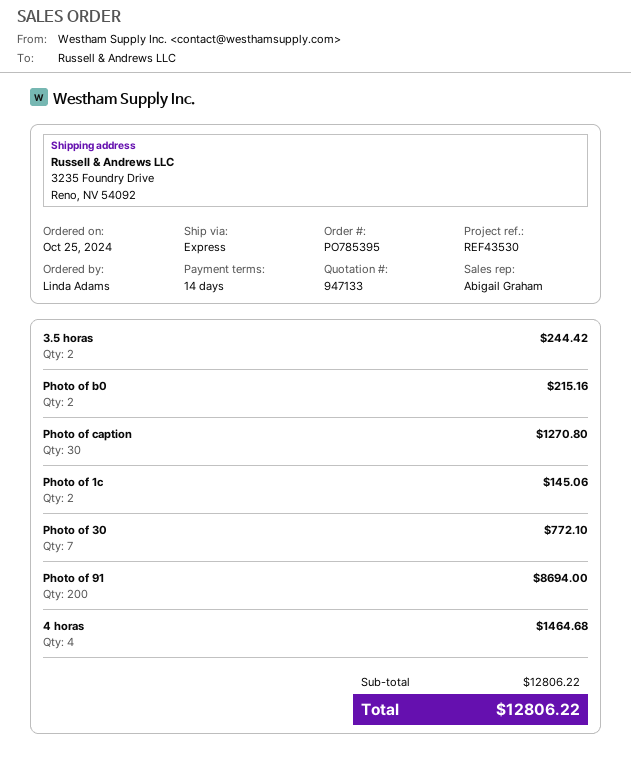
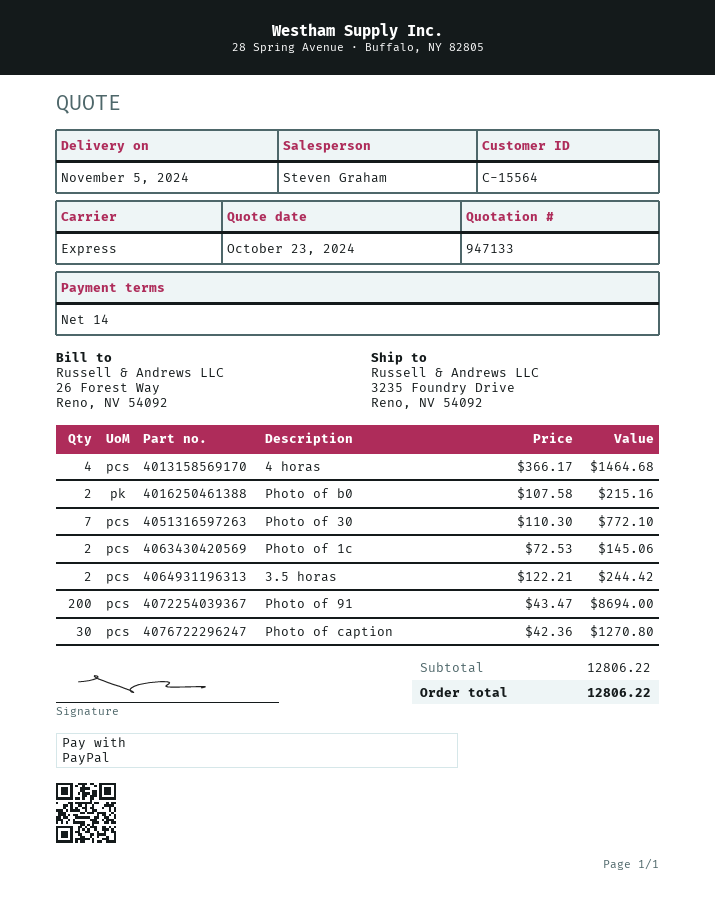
sales rep: Abigail Graham -> Steven Graham

